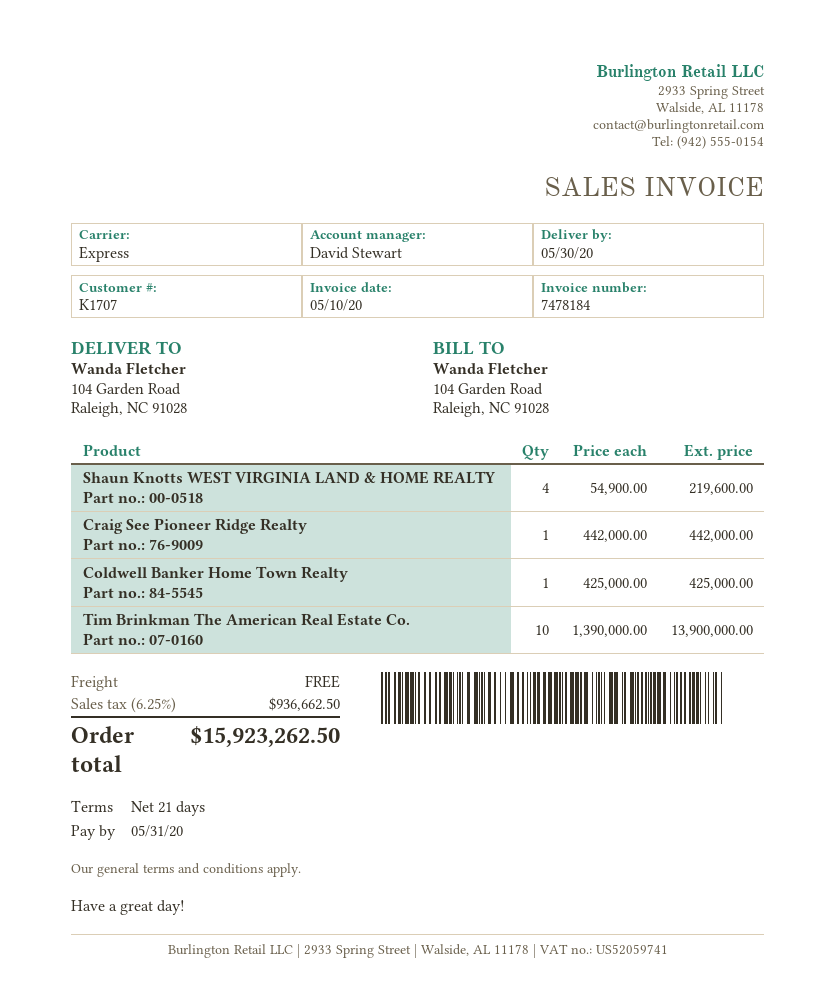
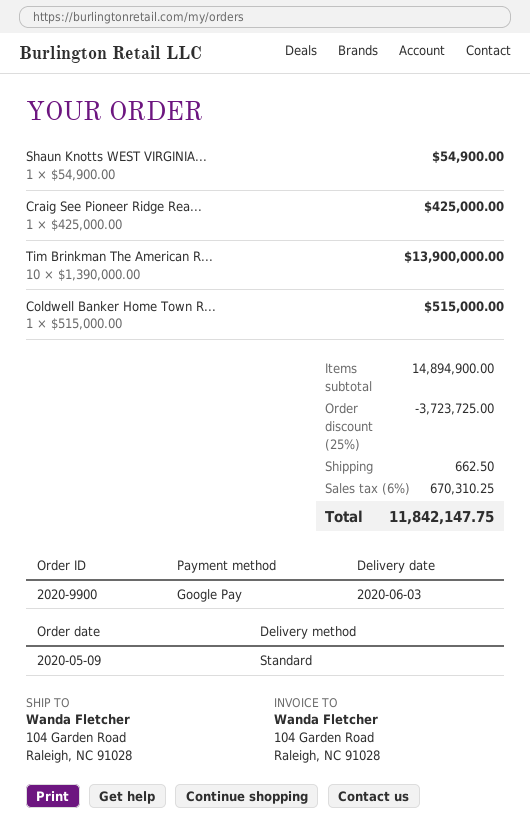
delivery date: 2020-05-30 -> 2020-06-03
shipping method: express -> standard
Shaun Knotts WEST VIRGINIA LAND & HOME REALTY: 4 x 54900.00 = 219600.00 -> 1 x 54900.00 = 54900.00
Craig See Pioneer Ridge Realty: 1 x 442000.00 = 442000.00 -> 1 x 425000.00 = 425000.00
Coldwell Banker Home Town Realty: 1 x 425000.00 = 425000.00 -> 1 x 515000.00 = 515000.00
discount: none -> 25% = 3723725.00
shipping: 0.00 -> 662.50
tax: 6.25% = 936662.50 -> 6% = 670310.25
total: 15923262.50 -> 11842147.75

